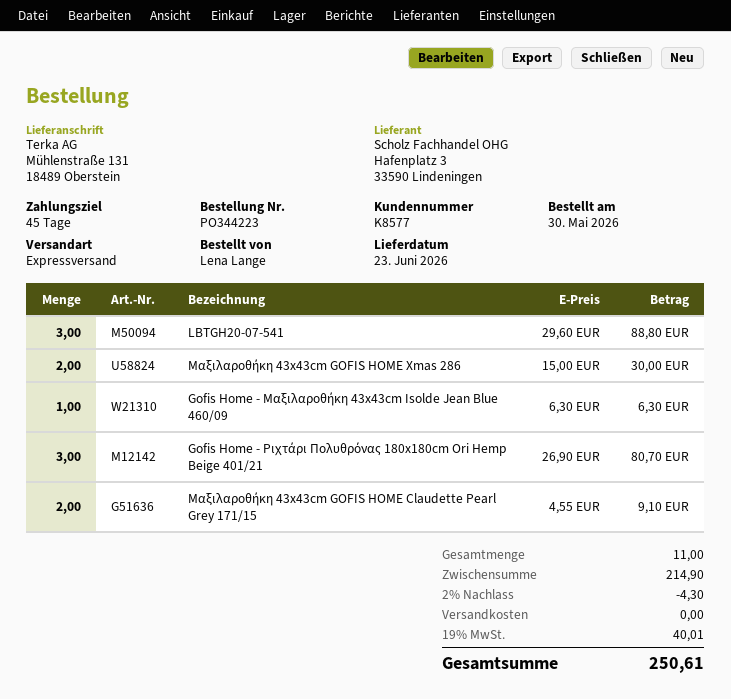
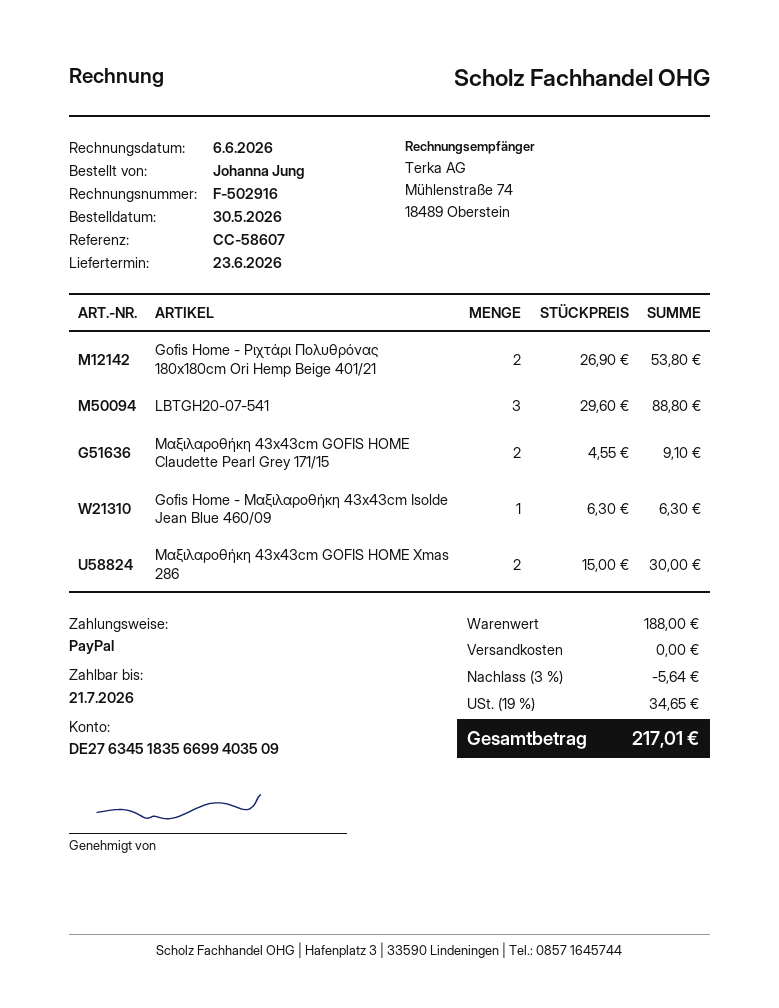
ordered by: Lena Lange -> Johanna Jung
Gofis Home - Ριχτάρι Πολυθρόνας 180x180cm Ori Hemp Beige 401/21: 3 x 26.90 = 80.70 -> 2 x 26.90 = 53.80
subtotal: 214.90 -> 188.00
discount: 2% = 4.30 -> 3% = 5.64
tax: 19% = 40.01 -> 19% = 34.65
total: 250.61 -> 217.01

